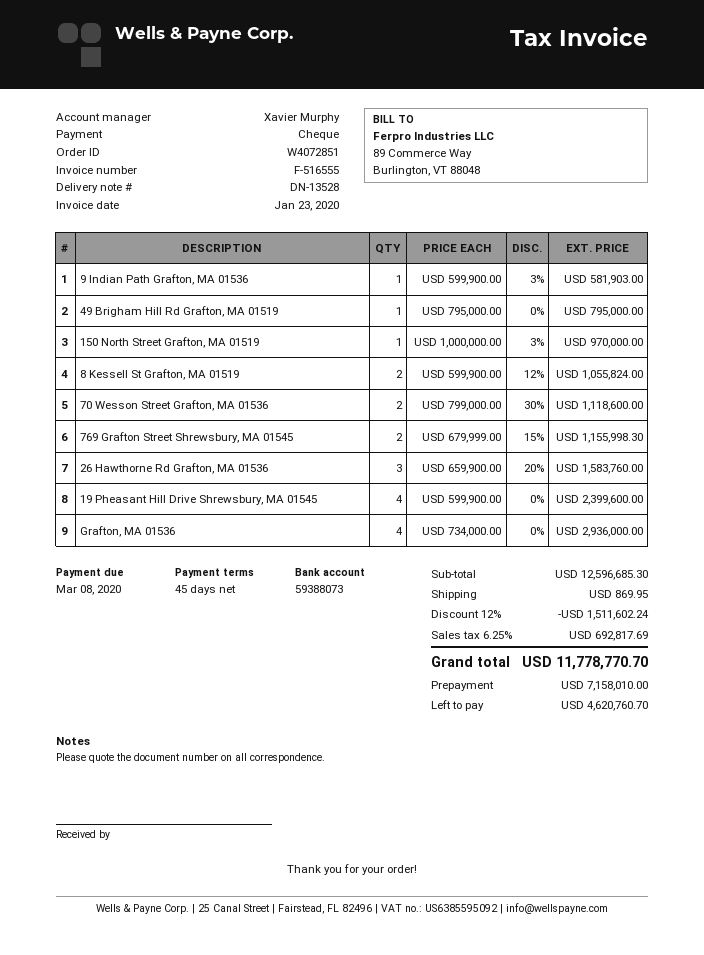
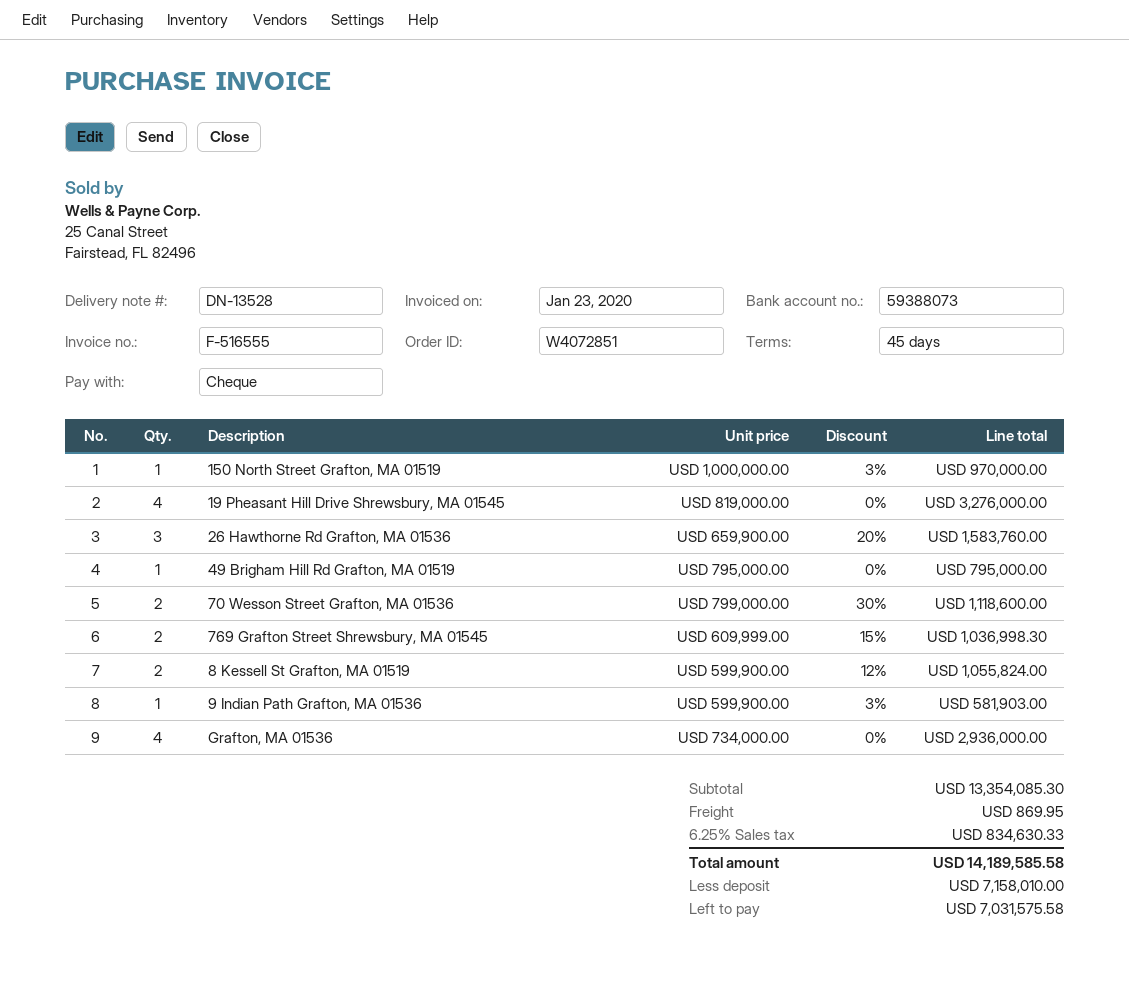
769 Grafton Street Shrewsbury, MA 01545: 2 x 679999.00 - 15% = 1155998.30 -> 2 x 609999.00 - 15% = 1036998.30
19 Pheasant Hill Drive Shrewsbury, MA 01545: 4 x 599900.00 = 2399600.00 -> 4 x 819000.00 = 3276000.00
subtotal: 12596685.30 -> 13354085.30
discount: 12% = 1511602.24 -> none
tax: 6.25% = 692817.69 -> 6.25% = 834630.33
total: 11778770.70 -> 14189585.58
balance: 4620760.70 -> 7031575.58

